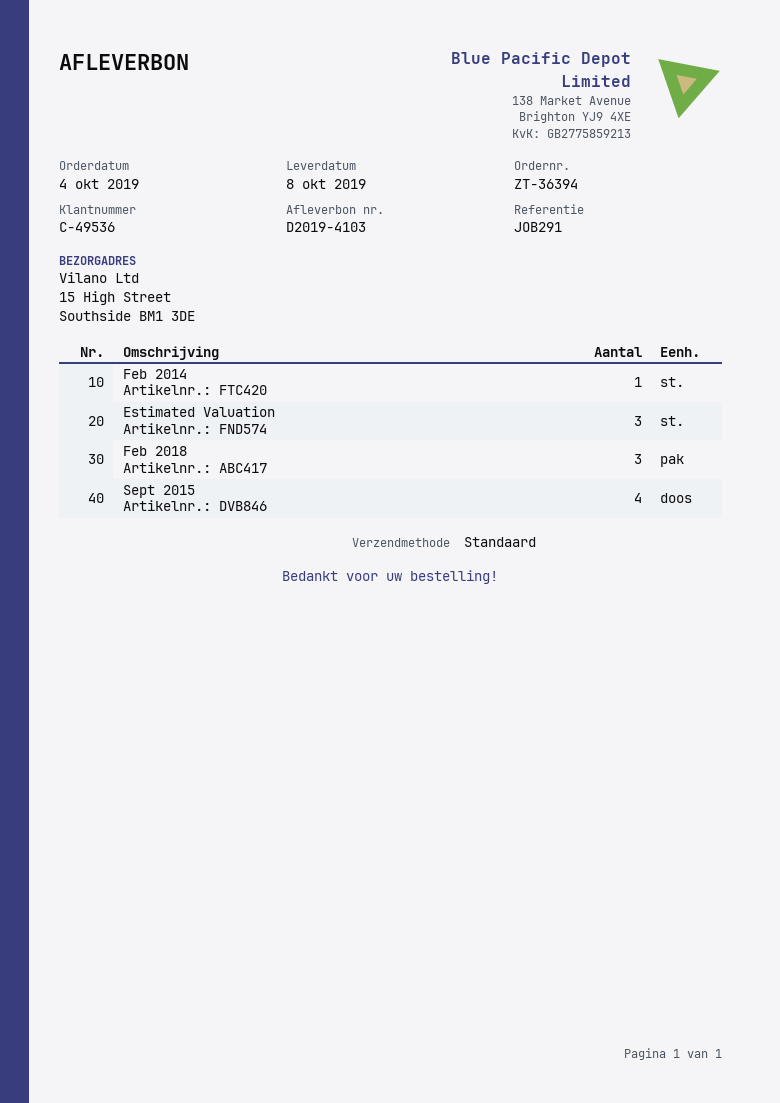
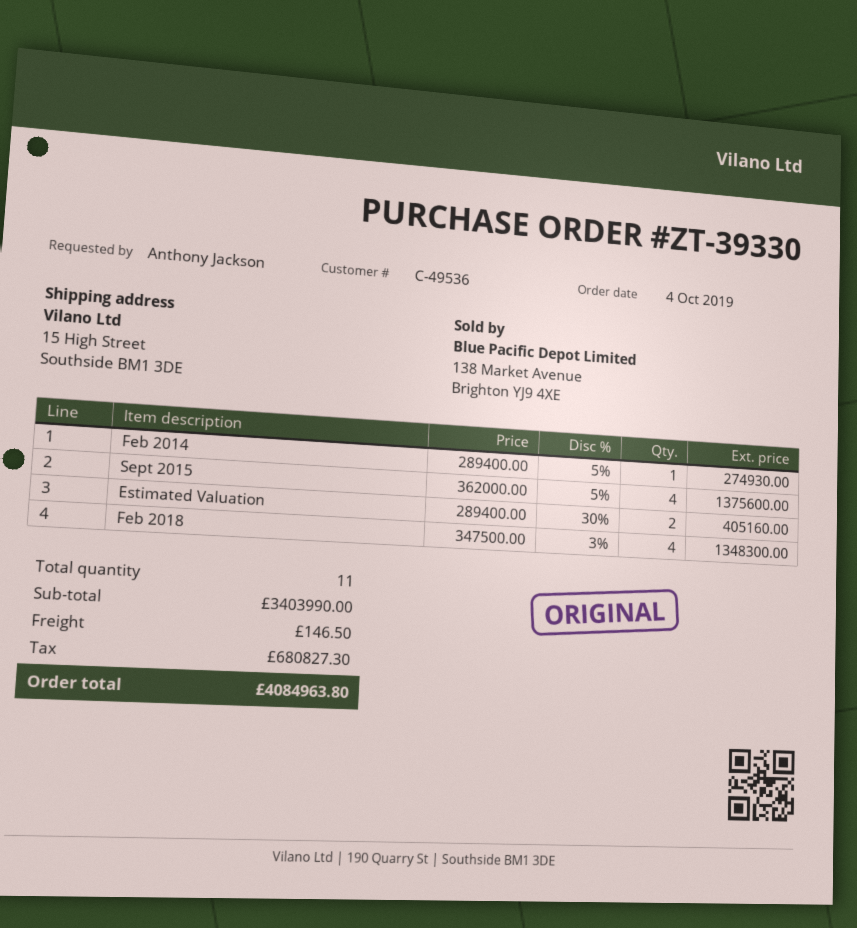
order number: ZT-36394 -> ZT-39330
Estimated Valuation: 3 -> 2
Feb 2018: 3 -> 4

